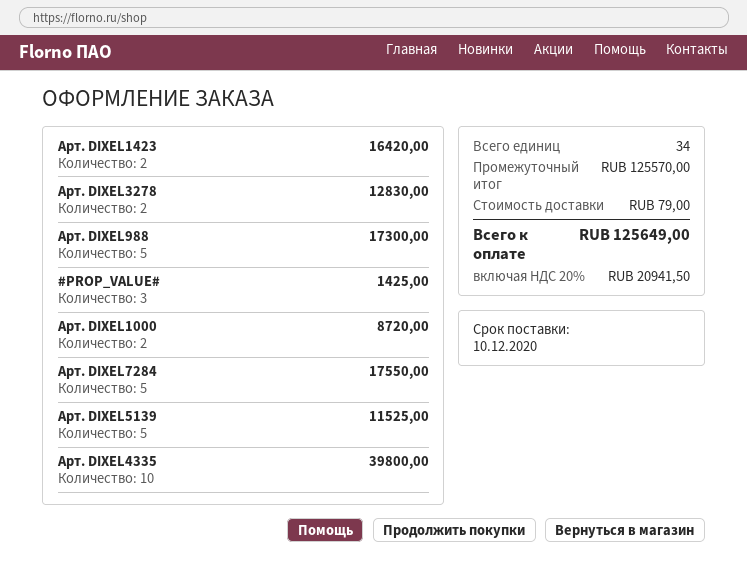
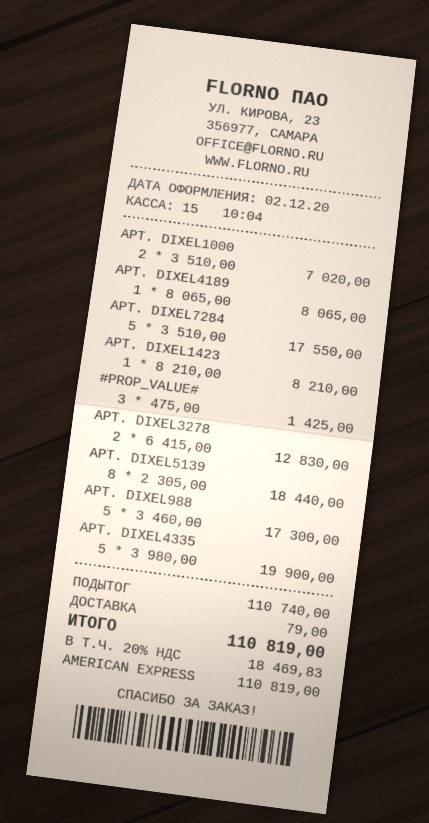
Арт. DIXEL1423: 2 for 16420.00 -> 1 for 8210.00
Арт. DIXEL1000: 2 for 8720.00 -> 2 for 7020.00
Арт. DIXEL5139: 5 for 11525.00 -> 8 for 18440.00
Арт. DIXEL4335: 10 for 39800.00 -> 5 for 19900.00
АРТ. DIXEL4189: none -> 1 for 8065.00
subtotal: 125570.00 -> 110740.00
tax: 20% = 20941.50 -> 20% = 18469.83
total: 125649.00 -> 110819.00

